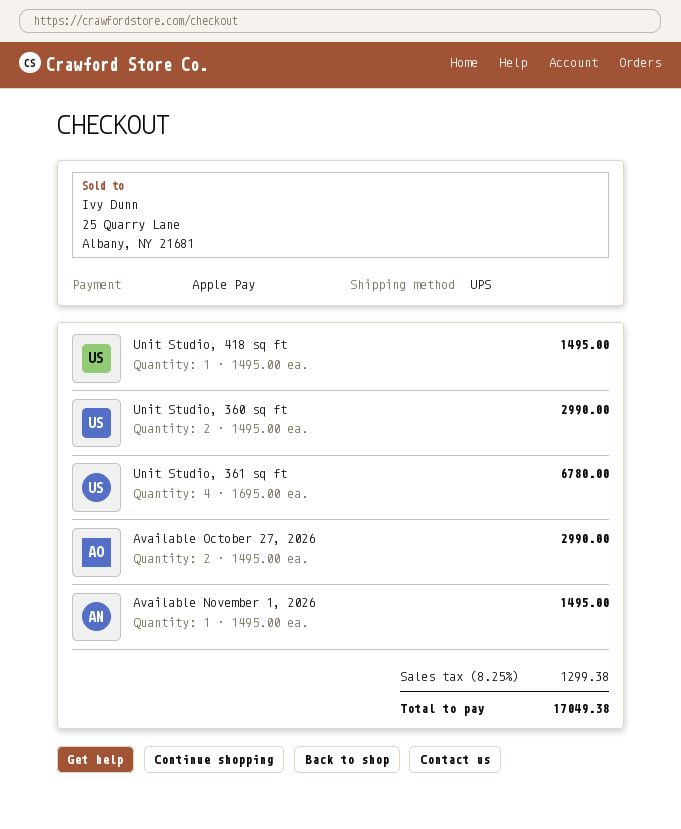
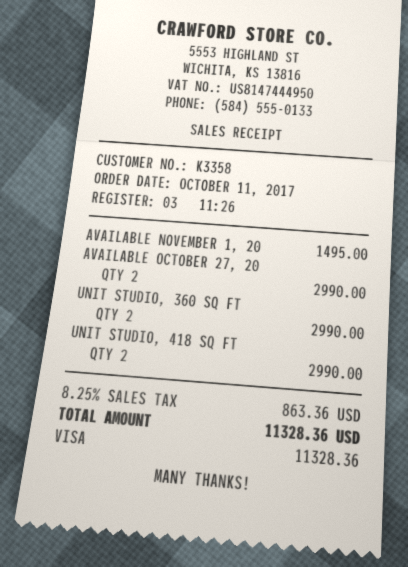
payment method: Apple Pay -> Visa
Unit Studio, 418 sq ft: 1 for 1495.00 -> 2 for 2990.00
Unit Studio, 361 sq ft: 4 for 6780.00 -> none
tax: 8.25% = 1299.38 -> 8.25% = 863.36
total: 17049.38 -> 11328.36

